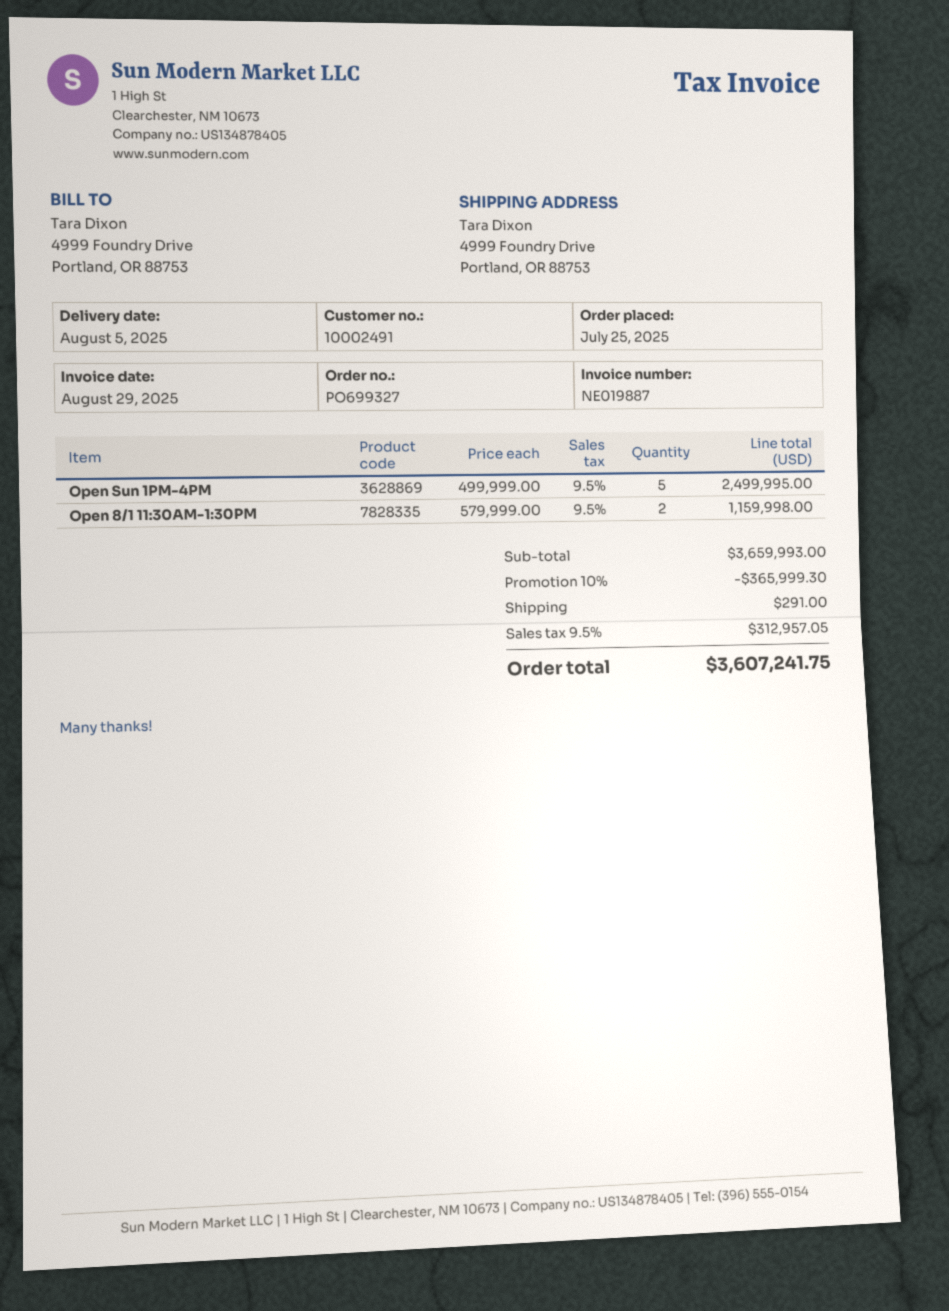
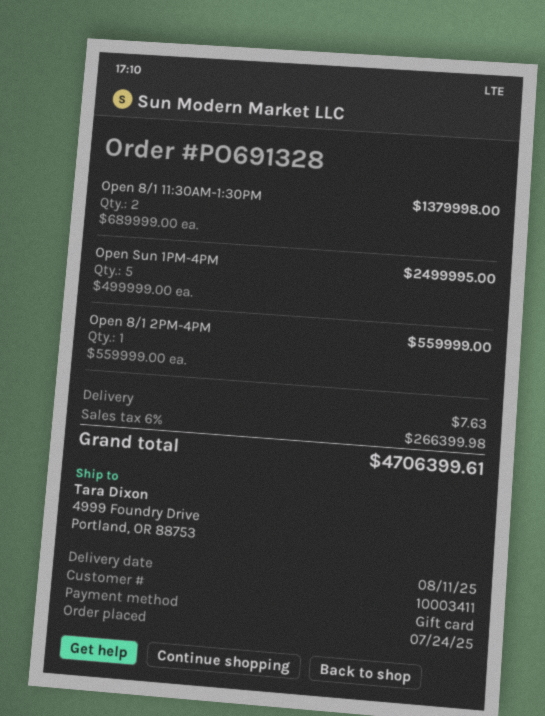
order number: PO699327 -> PO691328
order date: 2025-07-25 -> 2025-07-24
delivery date: 2025-08-05 -> 2025-08-11
customer number: 10002491 -> 10003411
Open 8/1 11:30AM-1:30PM: 2 x 579999.00 = 1159998.00 -> 2 x 689999.00 = 1379998.00
Open 8/1 2PM-4PM: none -> 1 x 559999.00 = 559999.00
discount: 10% = 365999.30 -> none
shipping: 291.00 -> 7.63
tax: 9.5% = 312957.05 -> 6% = 266399.98
total: 3607241.75 -> 4706399.61

